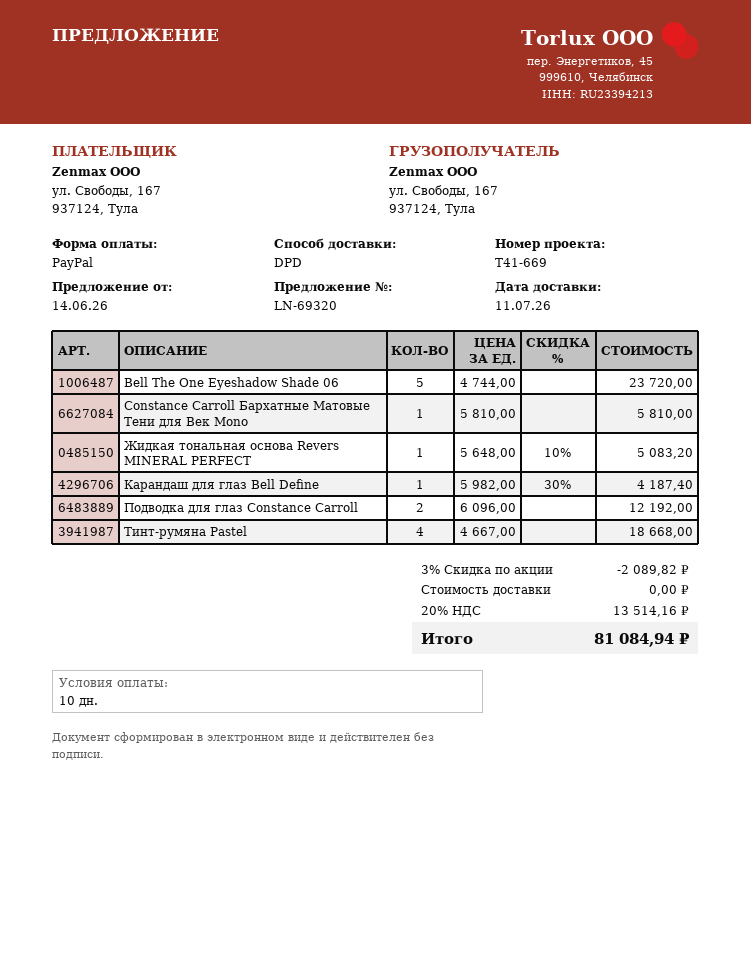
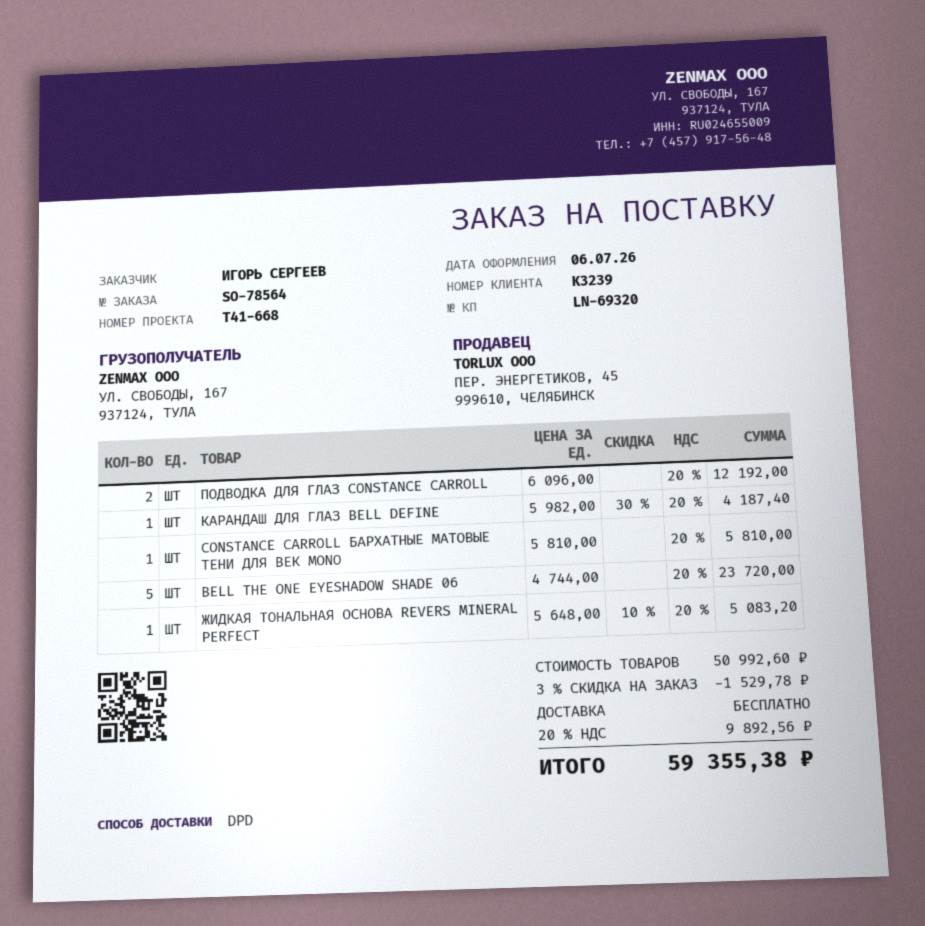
reference: T41-669 -> T41-668
Тинт-румяна Pastel: 4 x 4667.00 = 18668.00 -> none
discount: 3% = 2089.82 -> 3% = 1529.78
tax: 20% = 13514.16 -> 20% = 9892.56
total: 81084.94 -> 59355.38

